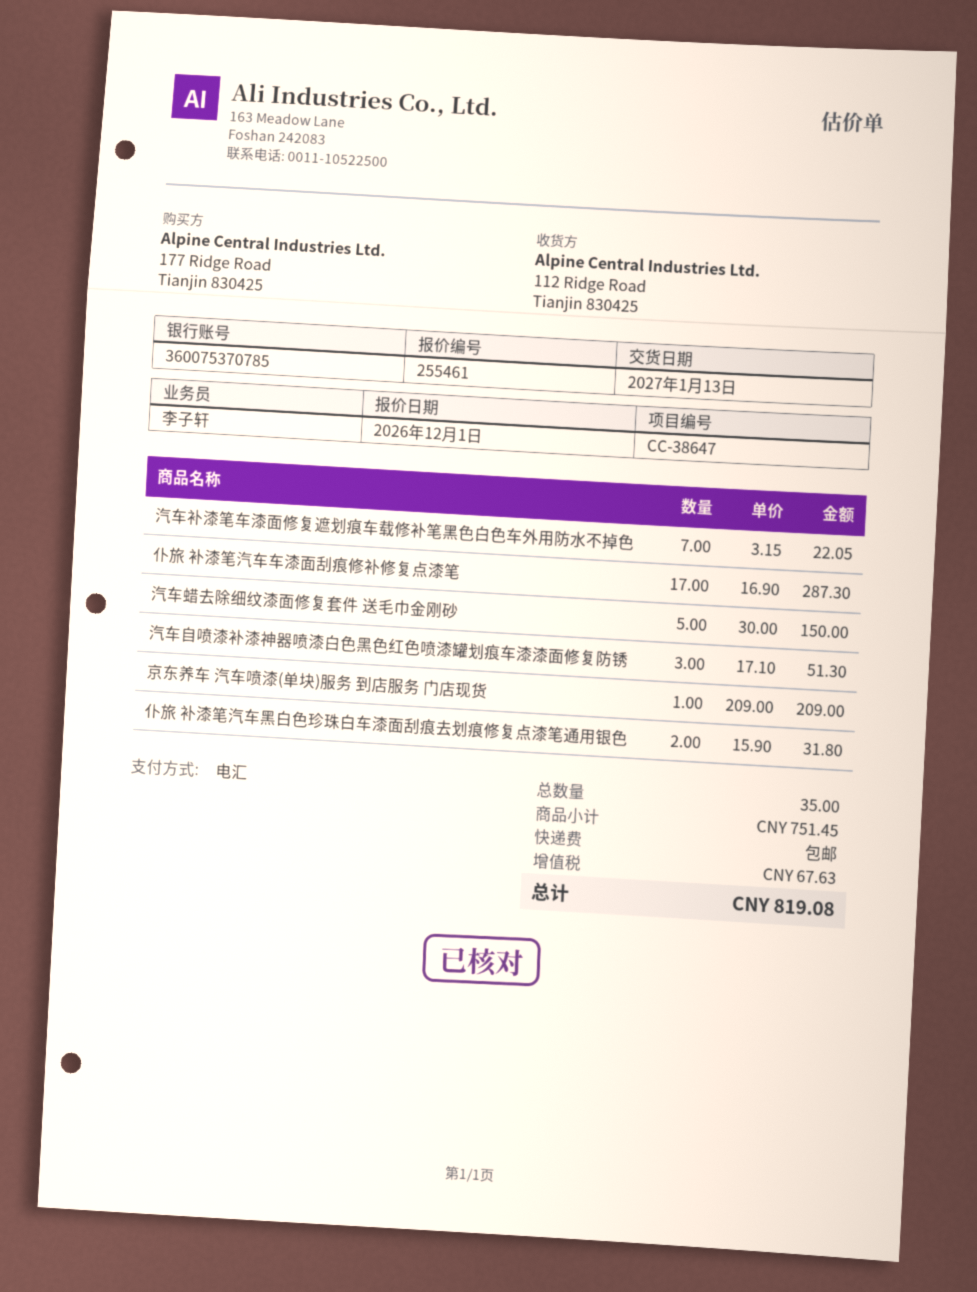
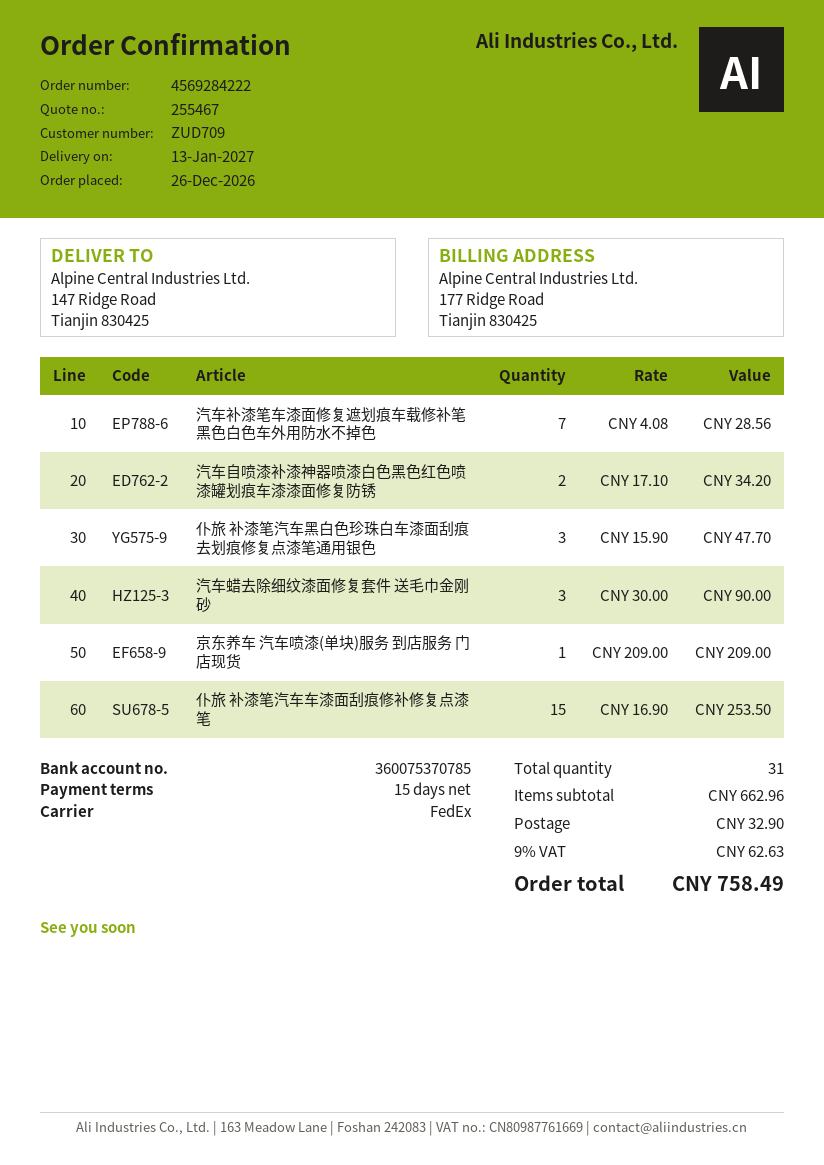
quote number: 255461 -> 255467
ship to: 112 Ridge Road, Tianjin 830425 -> 147 Ridge Road, Tianjin 830425
汽车补漆笔车漆面修复遮划痕车载修补笔黑色白色车外用防水不掉色: 7 x 3.15 = 22.05 -> 7 x 4.08 = 28.56
仆旅 补漆笔汽车车漆面刮痕修补修复点漆笔: 17 x 16.90 = 287.30 -> 15 x 16.90 = 253.50
汽车蜡去除细纹漆面修复套件 送毛巾金刚砂: 5 x 30.00 = 150.00 -> 3 x 30.00 = 90.00
汽车自喷漆补漆神器喷漆白色黑色红色喷漆罐划痕车漆漆面修复防锈: 3 x 17.10 = 51.30 -> 2 x 17.10 = 34.20
仆旅 补漆笔汽车黑白色珍珠白车漆面刮痕去划痕修复点漆笔通用银色: 2 x 15.90 = 31.80 -> 3 x 15.90 = 47.70
total quantity: 35 -> 31
subtotal: 751.45 -> 662.96
shipping: 0.00 -> 32.90
tax: 67.63 -> 62.63
total: 819.08 -> 758.49

